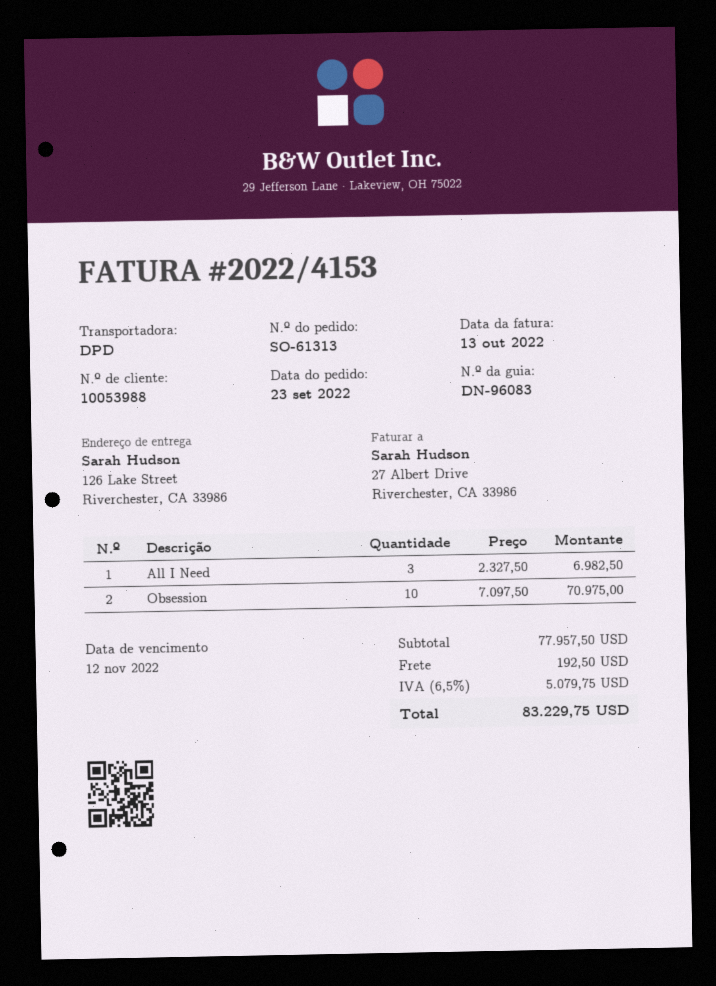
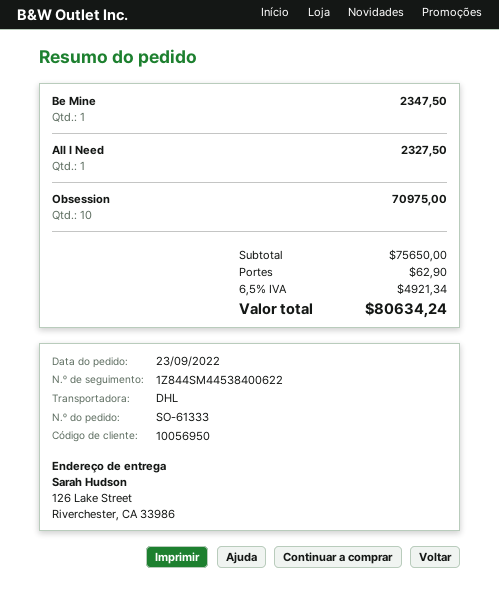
order number: SO-61313 -> SO-61333
customer number: 10053988 -> 10056950
shipping method: DPD -> DHL
All I Need: 3 for 6982.50 -> 1 for 2327.50
Be Mine: none -> 1 for 2347.50
subtotal: 77957.50 -> 75650.00
shipping: 192.50 -> 62.90
tax: 6.5% = 5079.75 -> 6.5% = 4921.34
total: 83229.75 -> 80634.24

